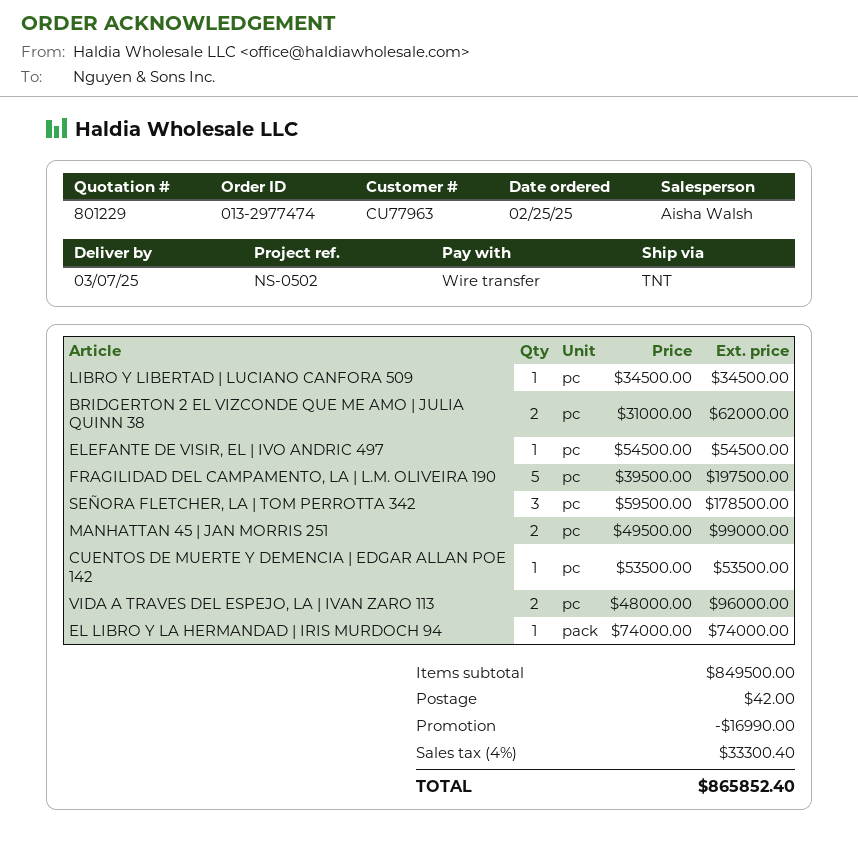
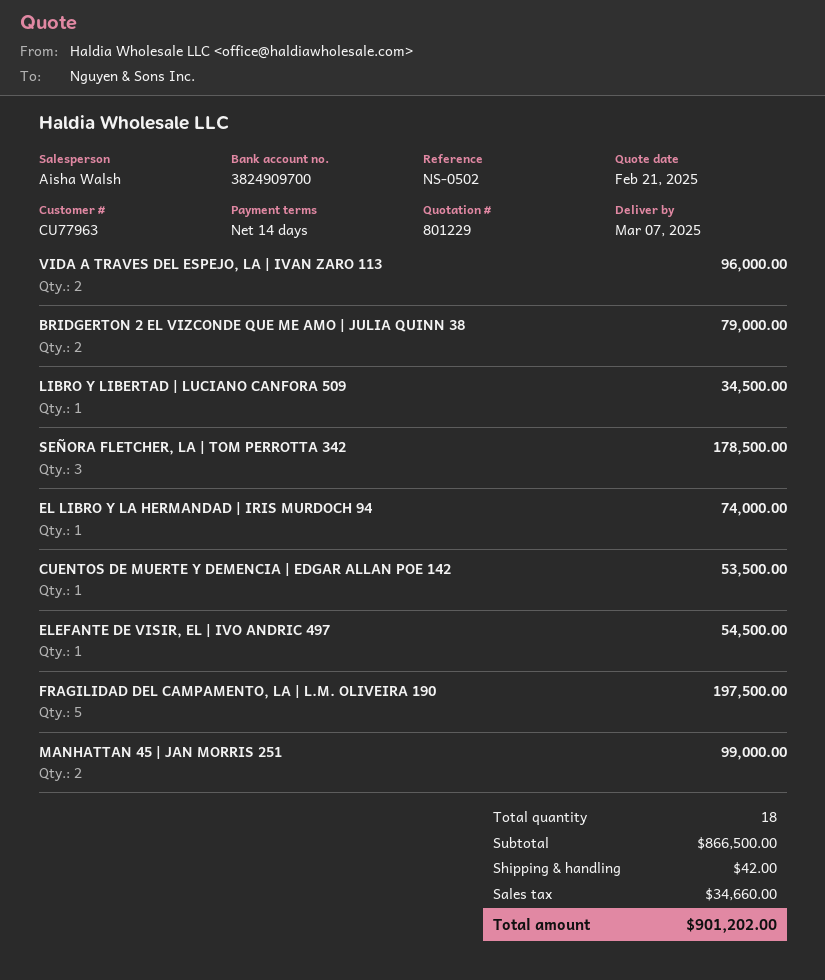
BRIDGERTON 2 EL VIZCONDE QUE ME AMO | JULIA QUINN 38: 2 for 62000.00 -> 2 for 79000.00
subtotal: 849500.00 -> 866500.00
discount: 16990.00 -> none
tax: 33300.40 -> 34660.00
total: 865852.40 -> 901202.00

